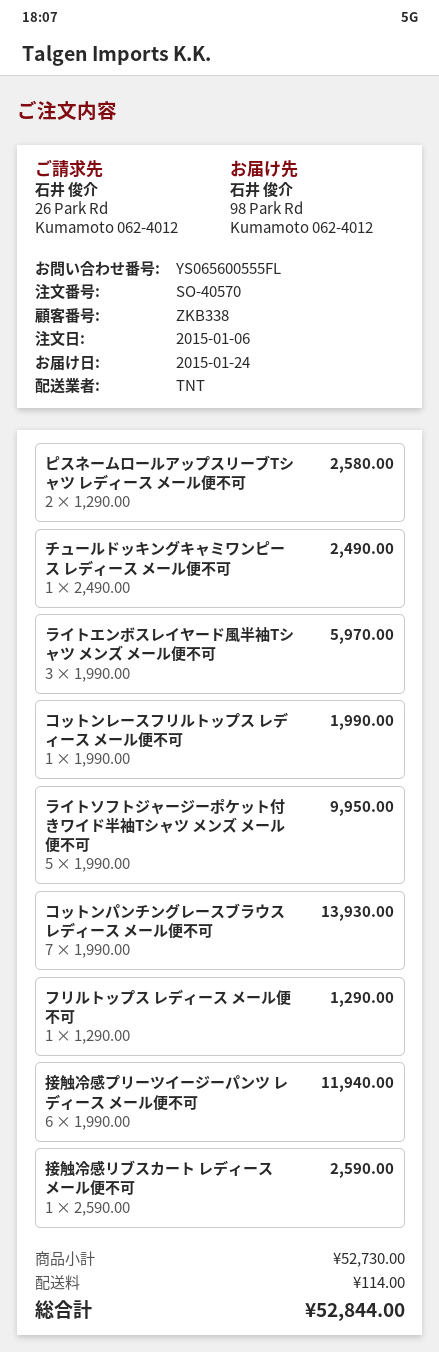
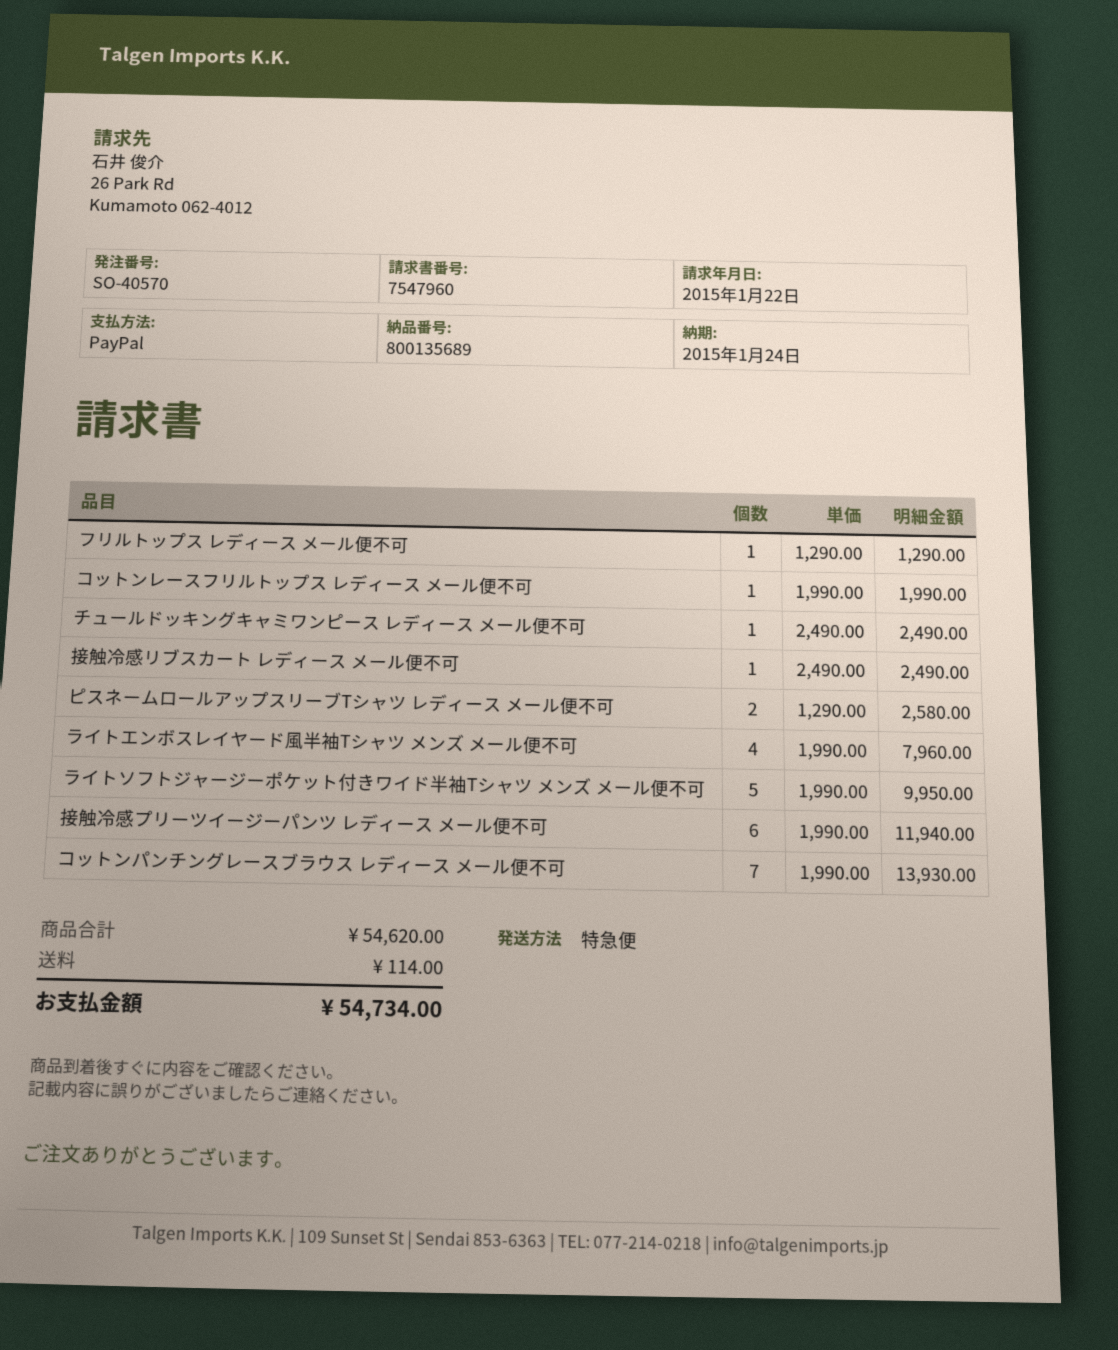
shipping method: TNT -> express
ライトエンボスレイヤード風半袖Tシャツ メンズ メール便不可: 3 x 1990.00 = 5970.00 -> 4 x 1990.00 = 7960.00
接触冷感リブスカート レディース メール便不可: 1 x 2590.00 = 2590.00 -> 1 x 2490.00 = 2490.00
subtotal: 52730.00 -> 54620.00
total: 52844.00 -> 54734.00

